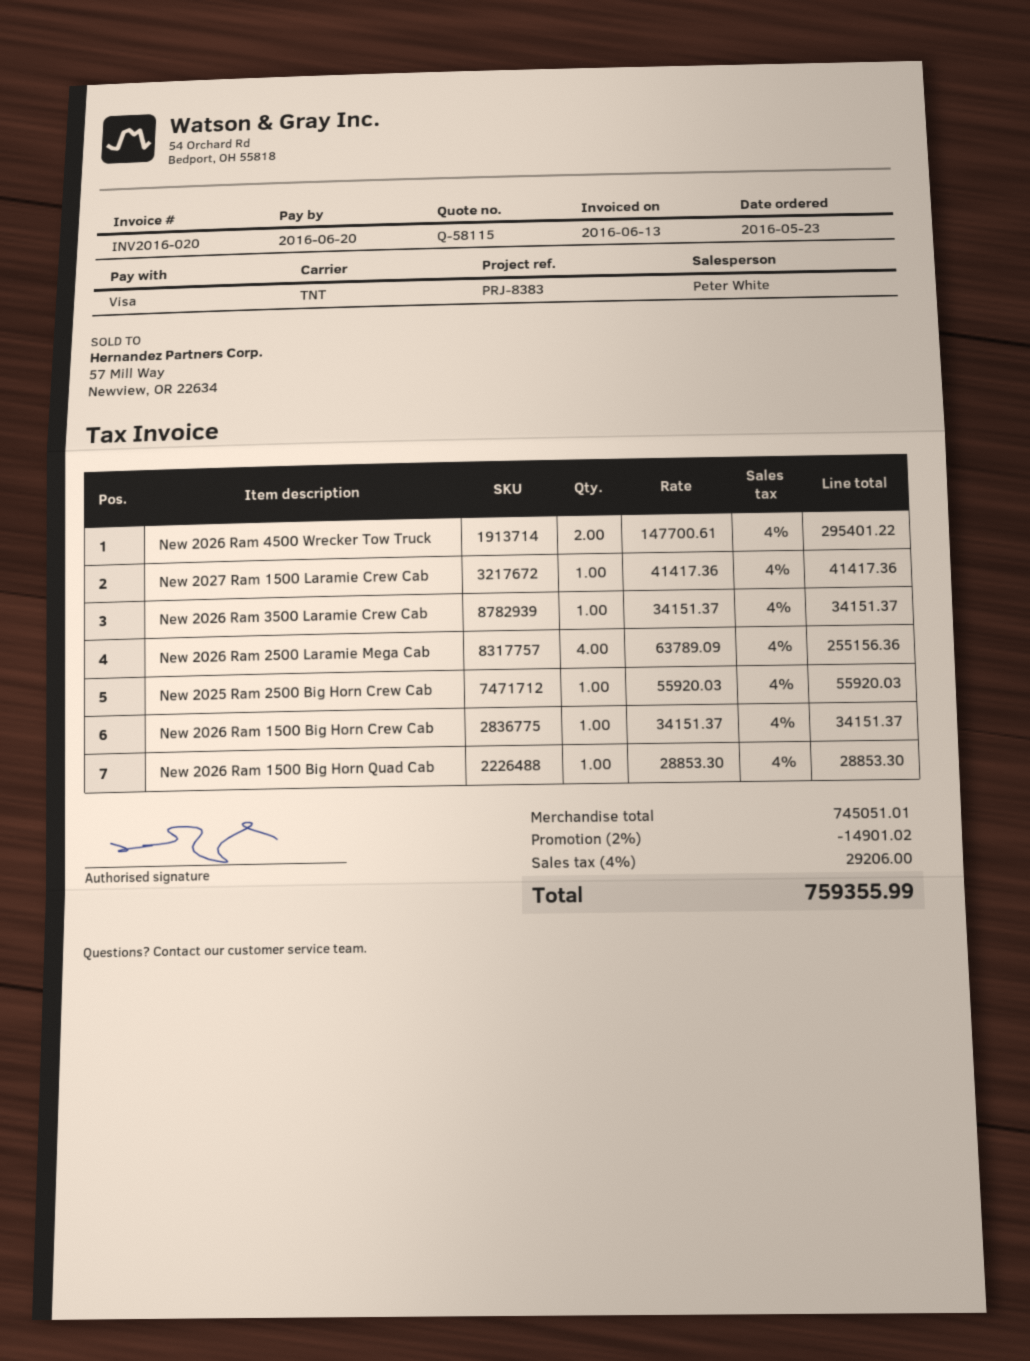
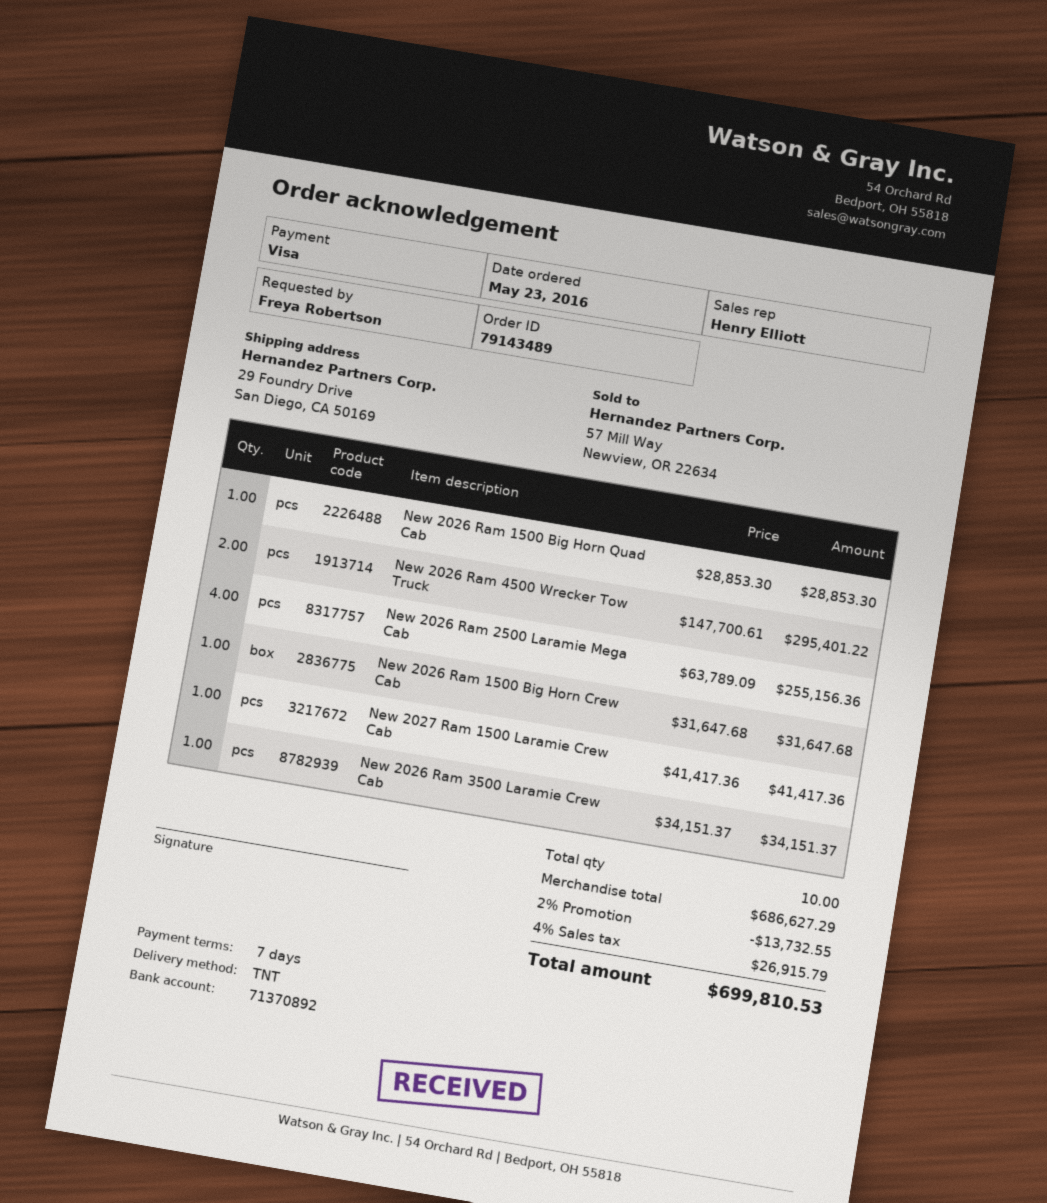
sales rep: Peter White -> Henry Elliott
New 2025 Ram 2500 Big Horn Crew Cab: 1 x 55920.03 = 55920.03 -> none
New 2026 Ram 1500 Big Horn Crew Cab: 1 x 34151.37 = 34151.37 -> 1 x 31647.68 = 31647.68
subtotal: 745051.01 -> 686627.29
discount: 2% = 14901.02 -> 2% = 13732.55
tax: 4% = 29206.00 -> 4% = 26915.79
total: 759355.99 -> 699810.53

